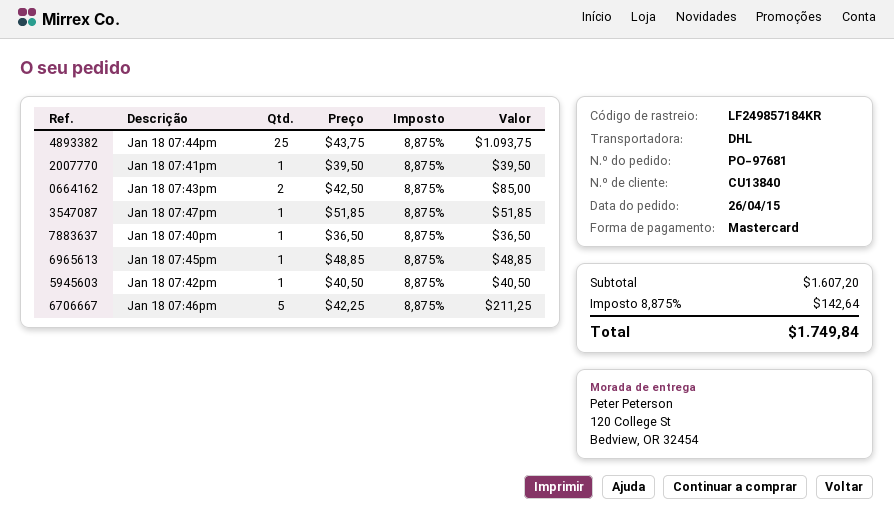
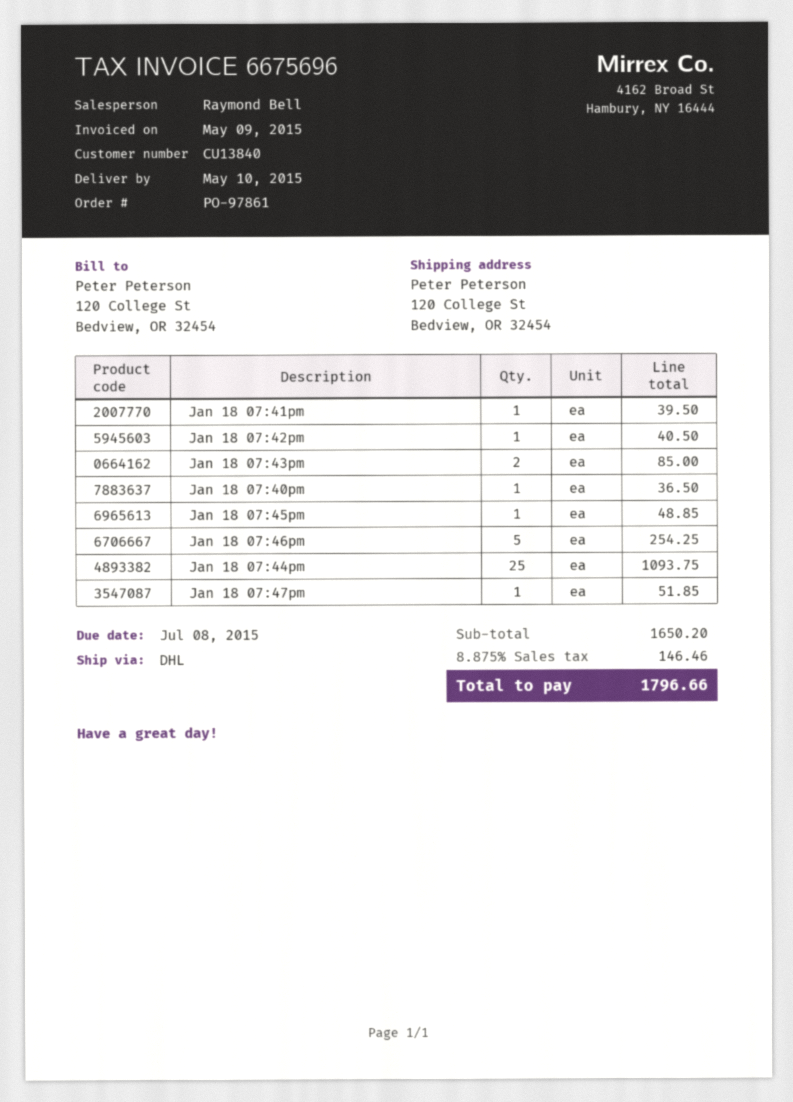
order number: PO-97681 -> PO-97861
Jan 18 07:46pm: 5 for 211.25 -> 5 for 254.25
subtotal: 1607.20 -> 1650.20
tax: 8.875% = 142.64 -> 8.875% = 146.46
total: 1749.84 -> 1796.66

